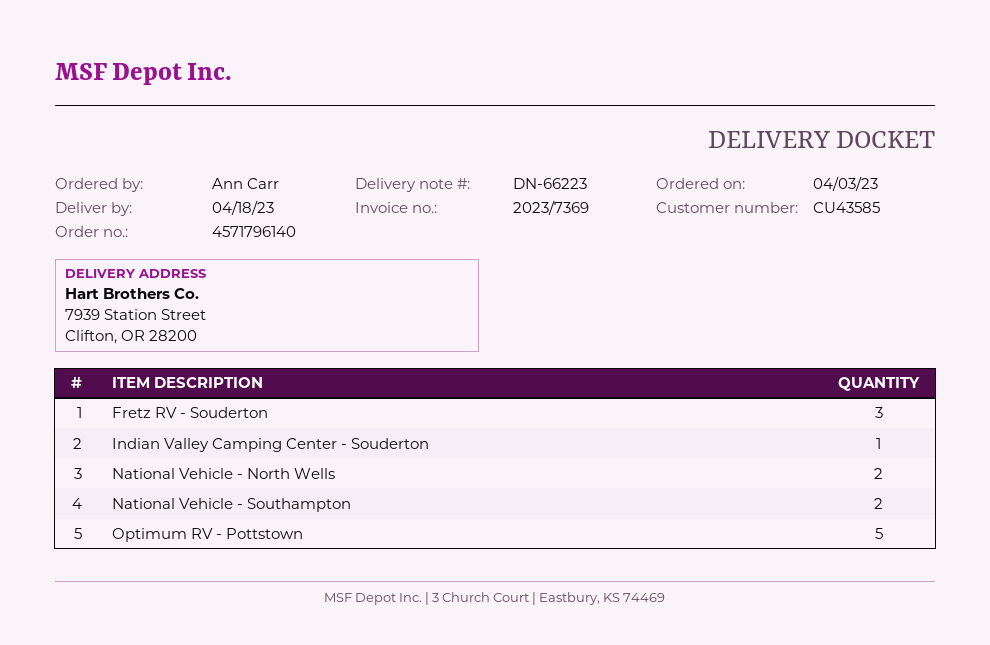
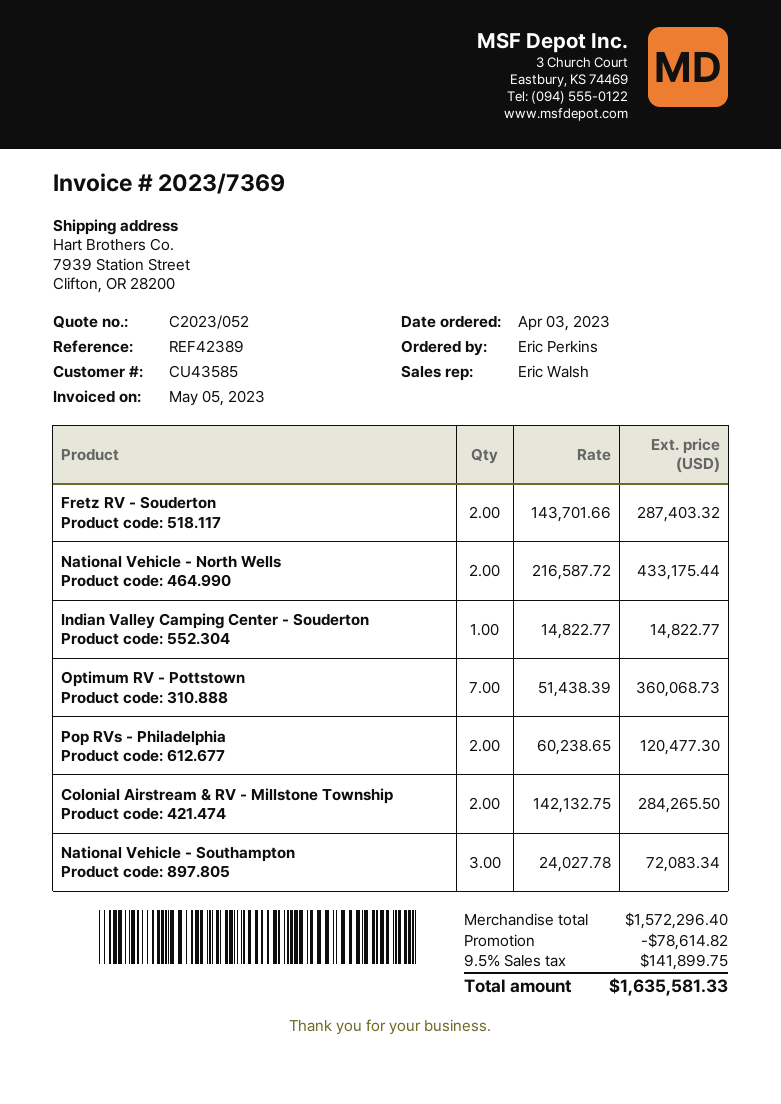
ordered by: Ann Carr -> Eric Perkins
Fretz RV - Souderton: 3 -> 2
National Vehicle - Southampton: 2 -> 3
Optimum RV - Pottstown: 5 -> 7
Pop RVs - Philadelphia: none -> 2
Colonial Airstream & RV - Millstone Township: none -> 2

